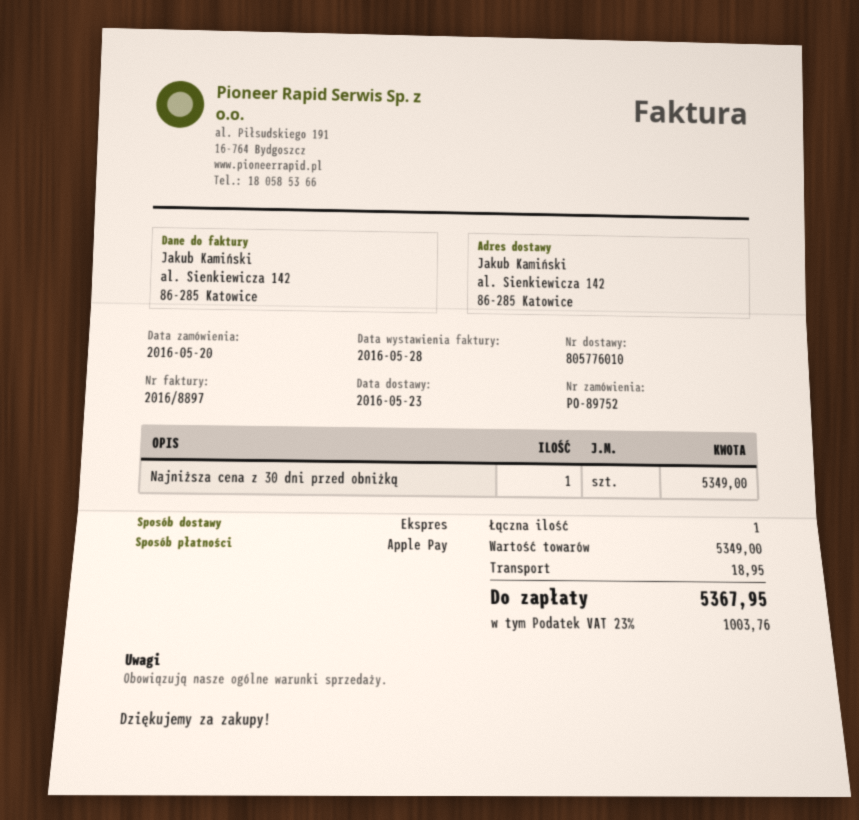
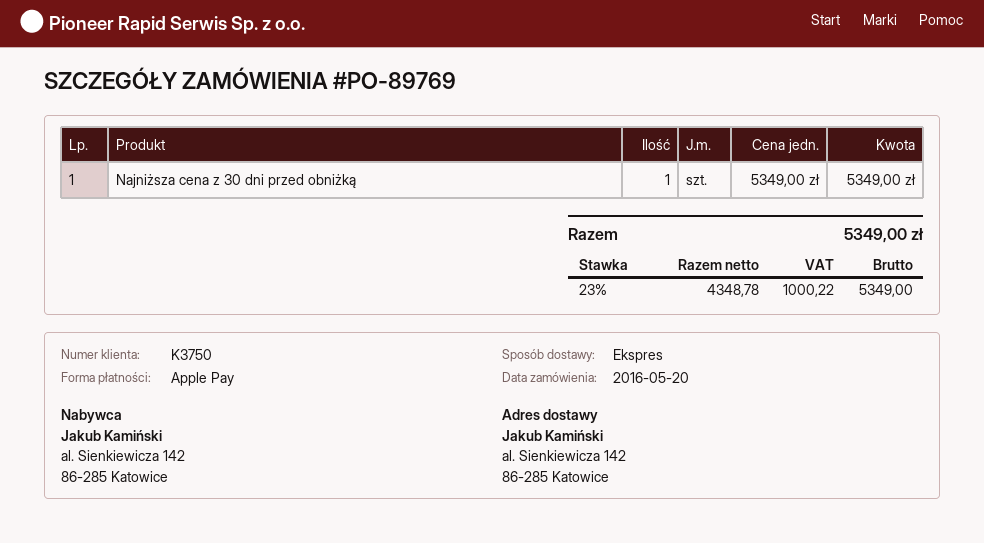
order number: PO-89752 -> PO-89769
shipping: 18.95 -> none
tax: 23% = 1003.76 -> 23% = 1000.22
total: 5367.95 -> 5349.00

